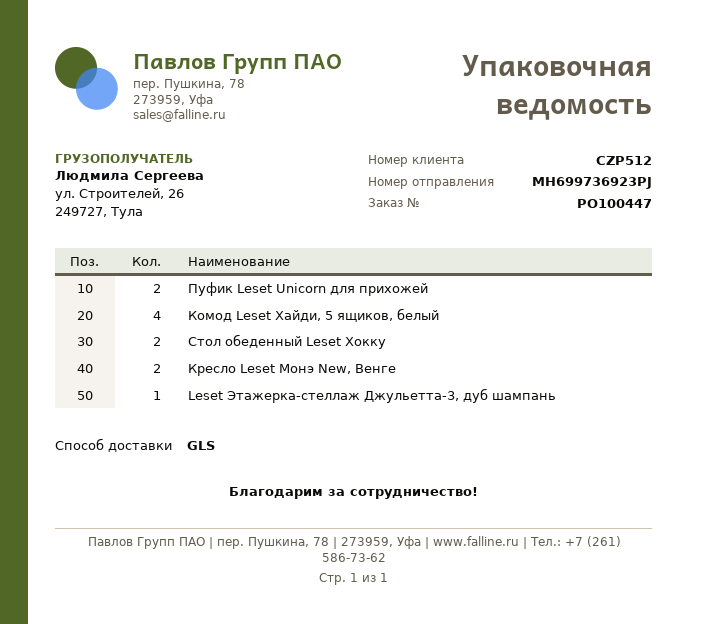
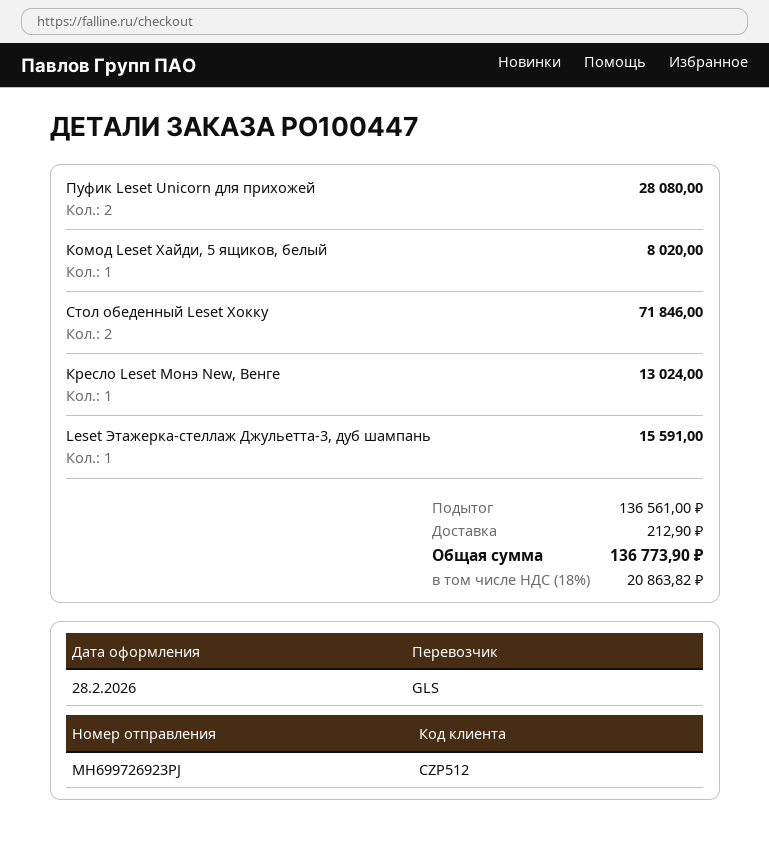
tracking number: MH699736923PJ -> MH699726923PJ
Комод Leset Хайди, 5 ящиков, белый: 4 -> 1
Кресло Leset Монэ New, Венге: 2 -> 1

